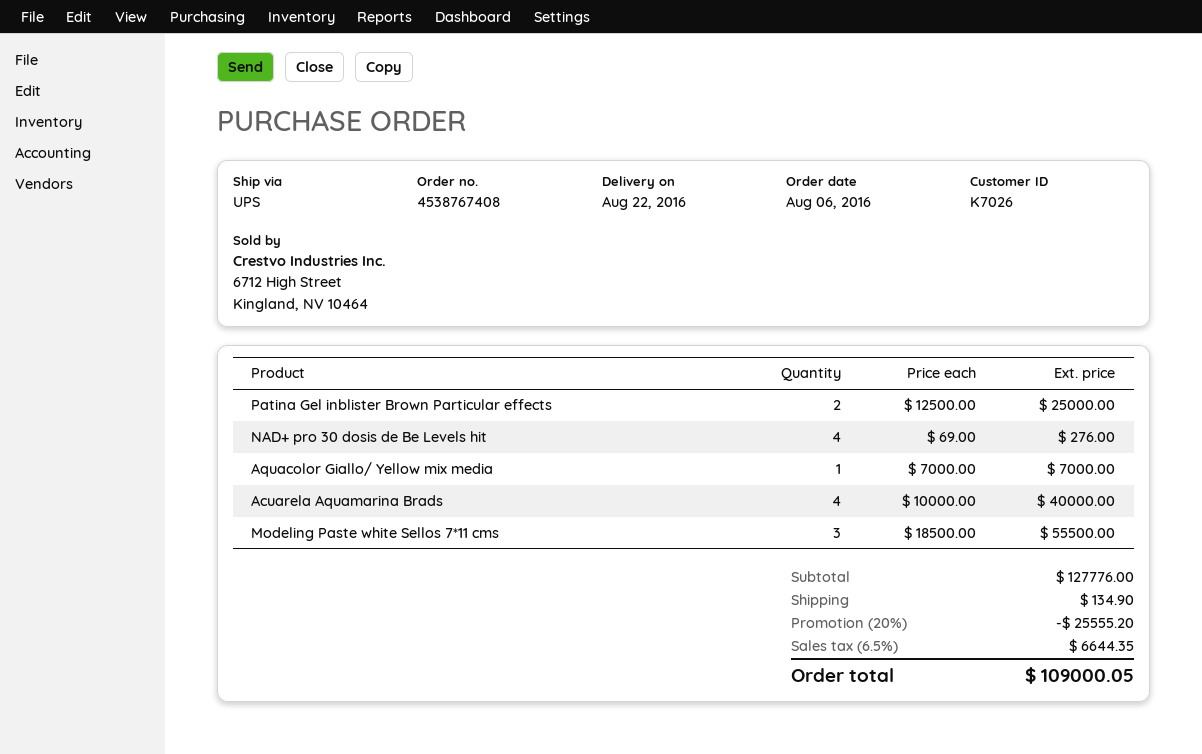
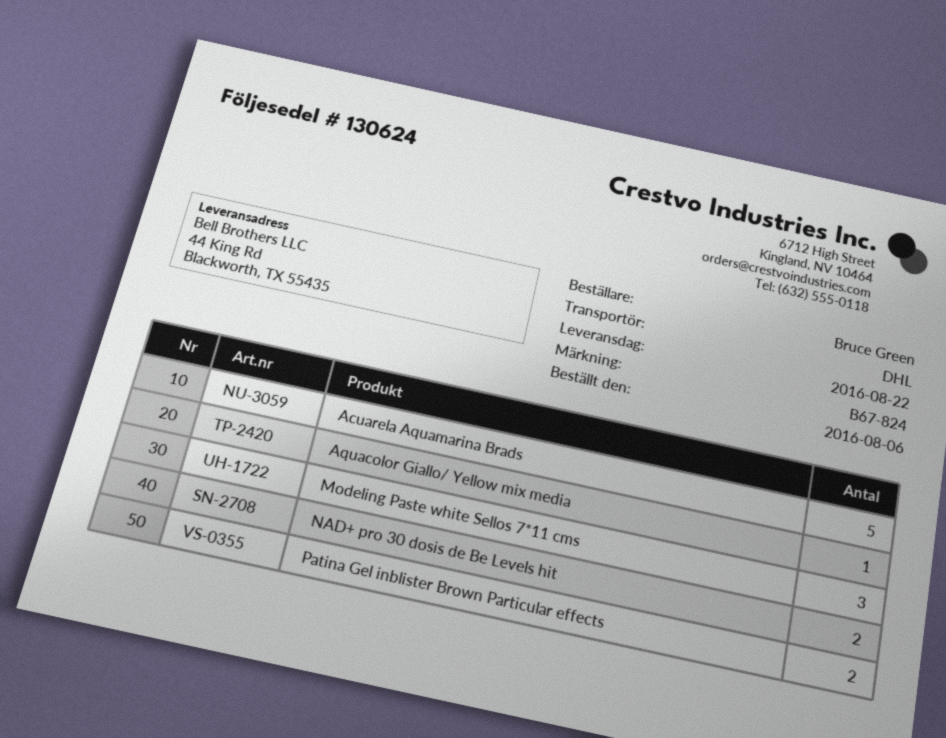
shipping method: UPS -> DHL
NAD+ pro 30 dosis de Be Levels hit: 4 -> 2
Acuarela Aquamarina Brads: 4 -> 5

